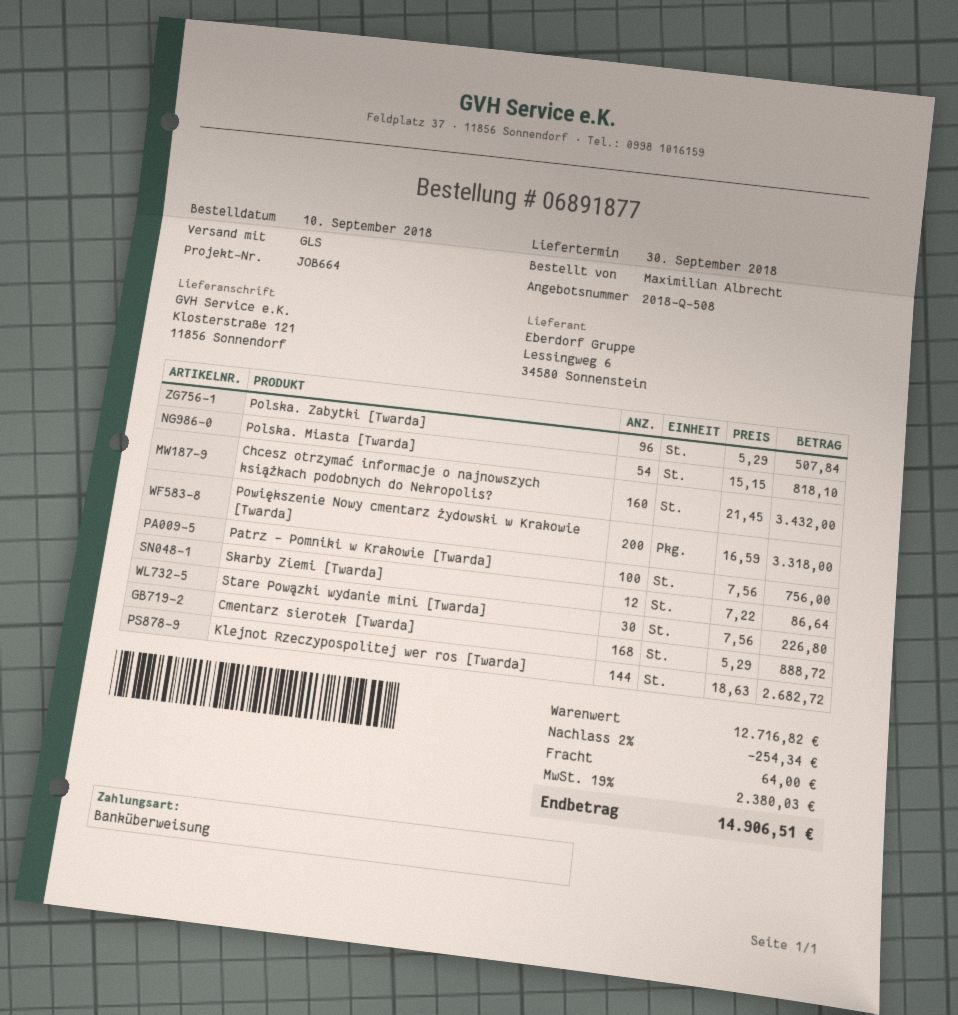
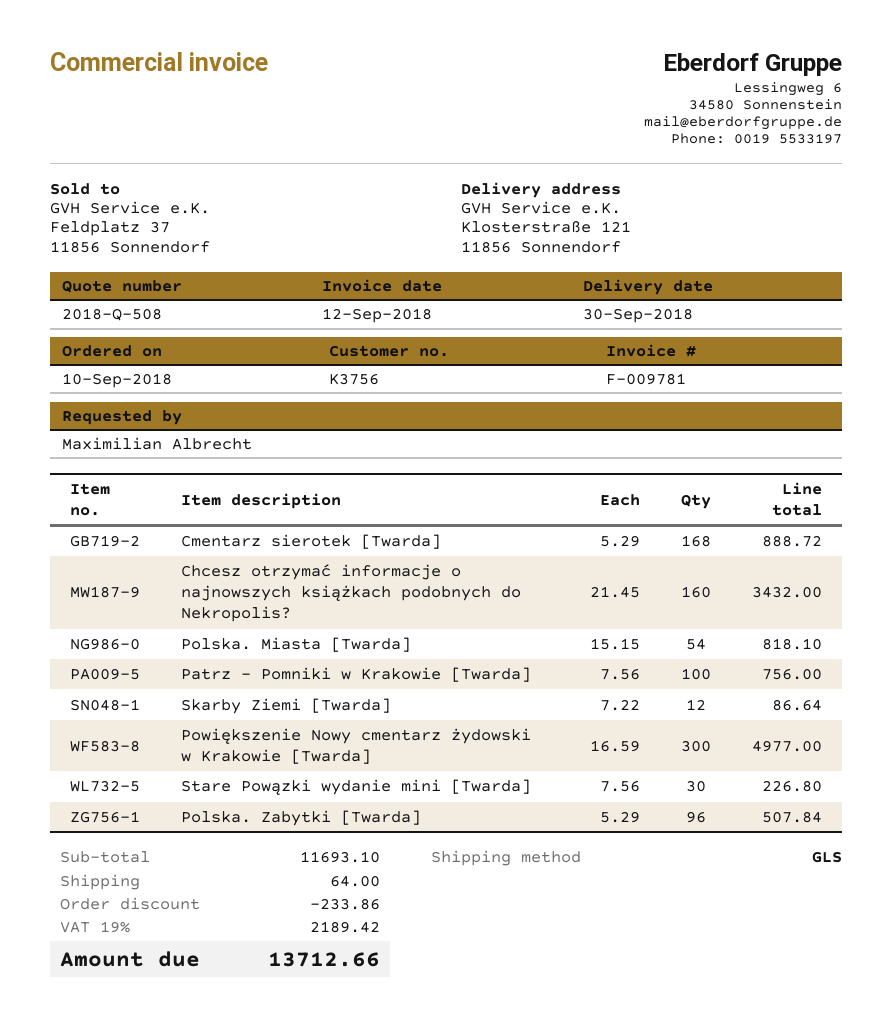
Powiększenie Nowy cmentarz żydowski w Krakowie [Twarda]: 200 x 16.59 = 3318.00 -> 300 x 16.59 = 4977.00
Klejnot Rzeczypospolitej wer ros [Twarda]: 144 x 18.63 = 2682.72 -> none
subtotal: 12716.82 -> 11693.10
discount: 254.34 -> 233.86
tax: 19% = 2380.03 -> 19% = 2189.42
total: 14906.51 -> 13712.66

